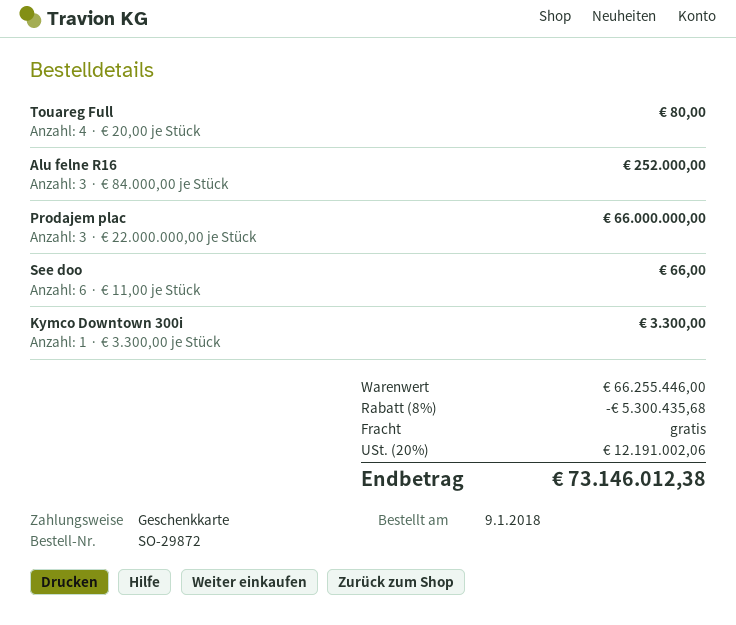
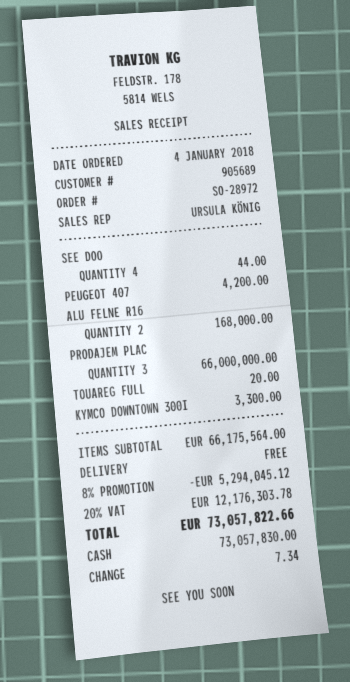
order number: SO-29872 -> SO-28972
order date: 2018-01-09 -> 2018-01-04
payment method: gift card -> cash
Touareg Full: 4 for 80.00 -> 1 for 20.00
Alu felne R16: 3 for 252000.00 -> 2 for 168000.00
See doo: 6 for 66.00 -> 4 for 44.00
PEUGEOT 407: none -> 1 for 4200.00
subtotal: 66255446.00 -> 66175564.00
discount: 8% = 5300435.68 -> 8% = 5294045.12
tax: 20% = 12191002.06 -> 20% = 12176303.78
total: 73146012.38 -> 73057822.66

